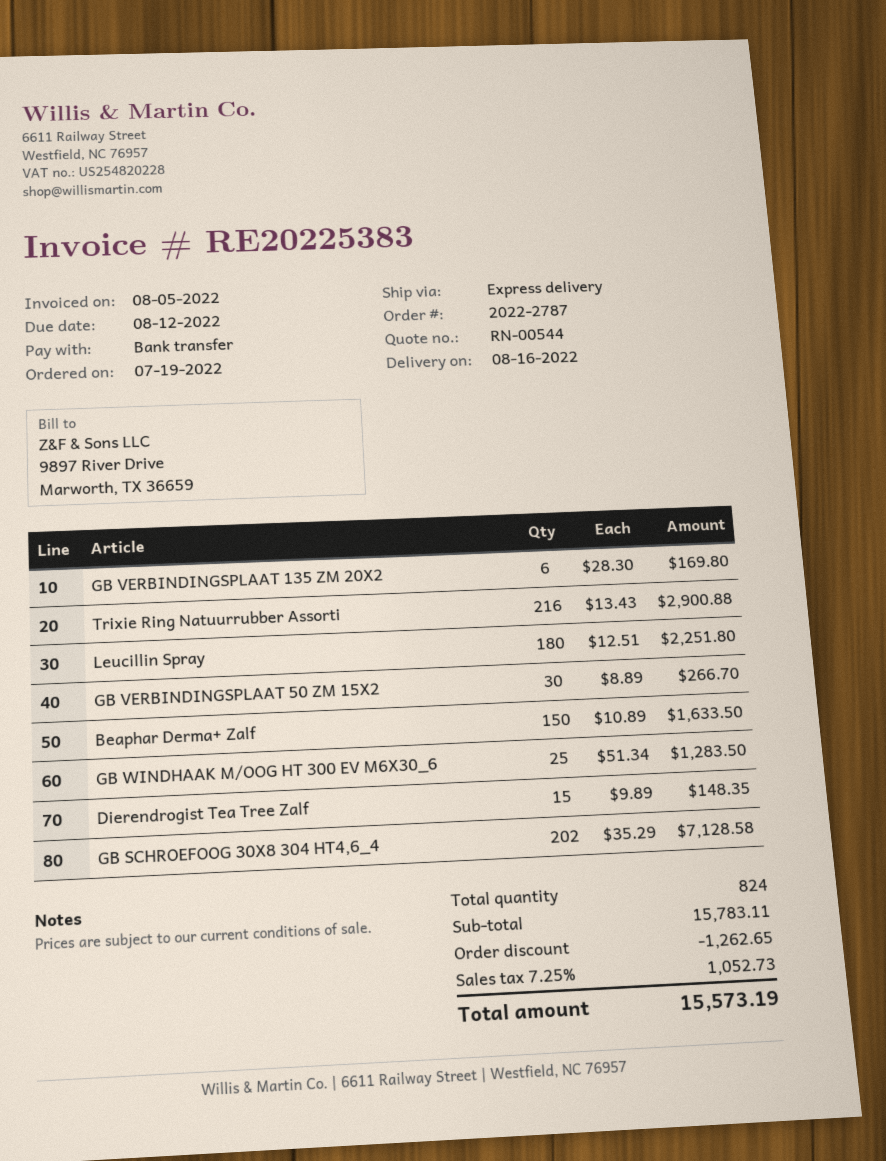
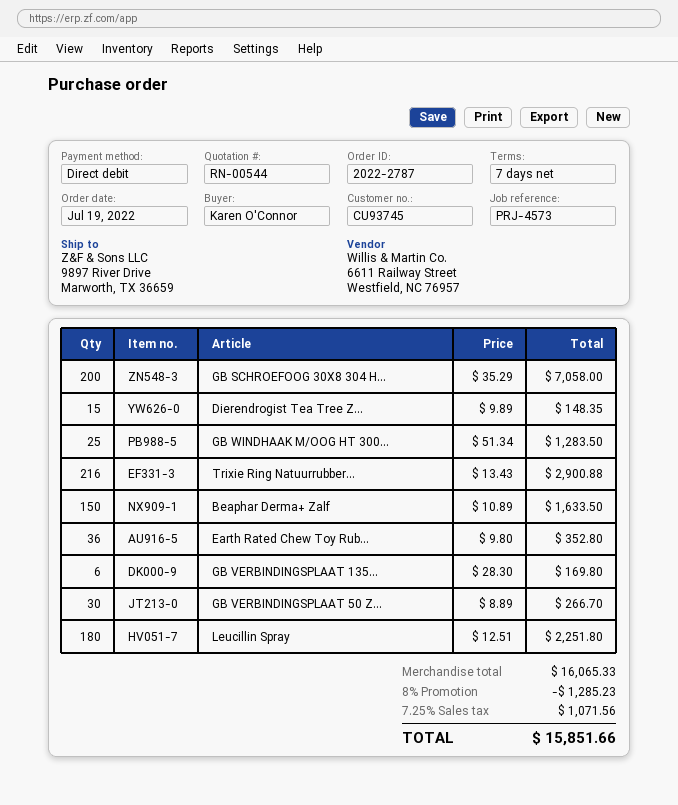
payment method: bank transfer -> direct debit
GB SCHROEFOOG 30X8 304 HT4,6_4: 202 x 35.29 = 7128.58 -> 200 x 35.29 = 7058.00
Earth Rated Chew Toy Rub...: none -> 36 x 9.80 = 352.80
subtotal: 15783.11 -> 16065.33
discount: 1262.65 -> 1285.23
tax: 7.25% = 1052.73 -> 7.25% = 1071.56
total: 15573.19 -> 15851.66

